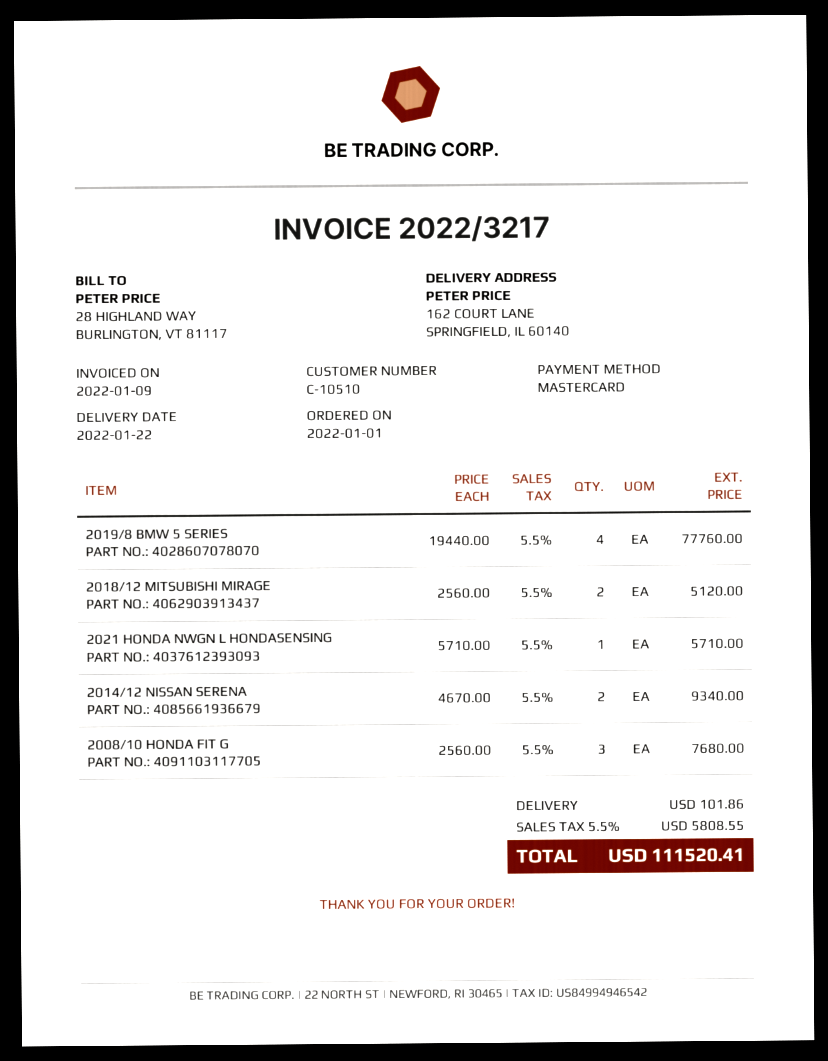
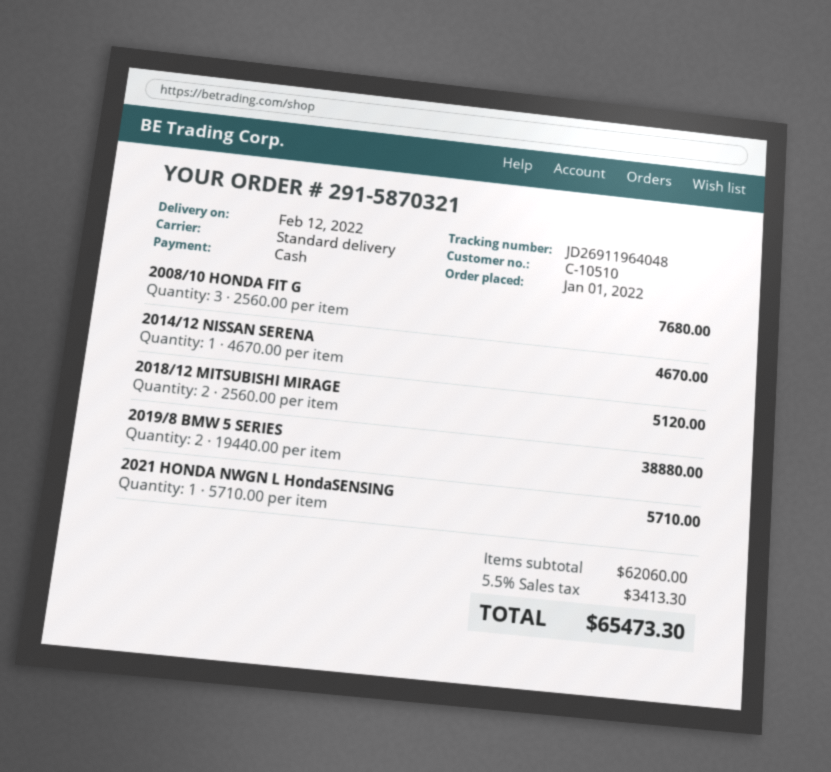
delivery date: 2022-01-22 -> 2022-02-12
payment method: Mastercard -> cash
2019/8 BMW 5 SERIES: 4 x 19440.00 = 77760.00 -> 2 x 19440.00 = 38880.00
2014/12 NISSAN SERENA: 2 x 4670.00 = 9340.00 -> 1 x 4670.00 = 4670.00
shipping: 101.86 -> none
tax: 5.5% = 5808.55 -> 5.5% = 3413.30
total: 111520.41 -> 65473.30

